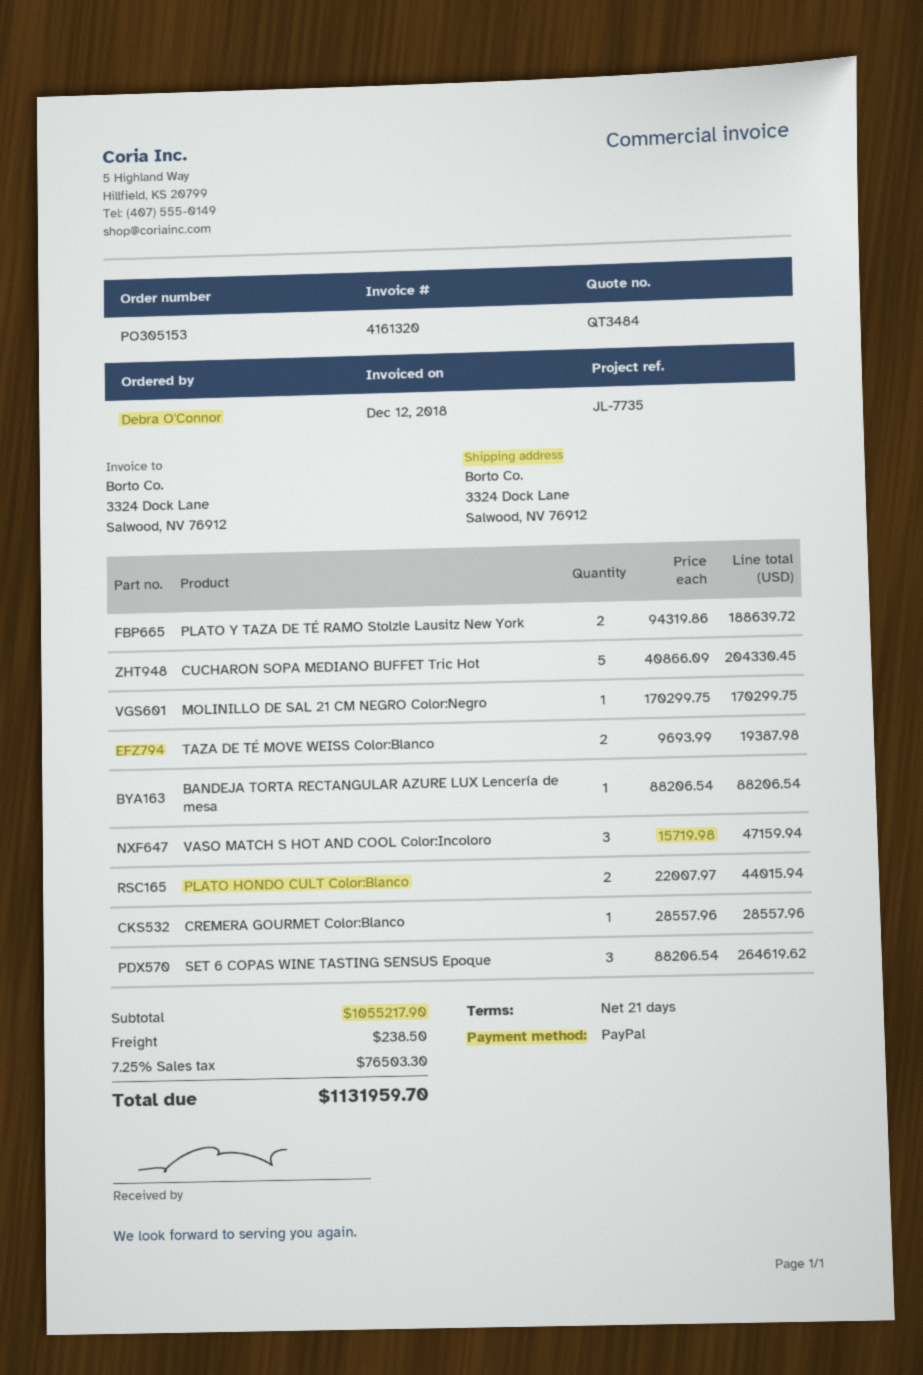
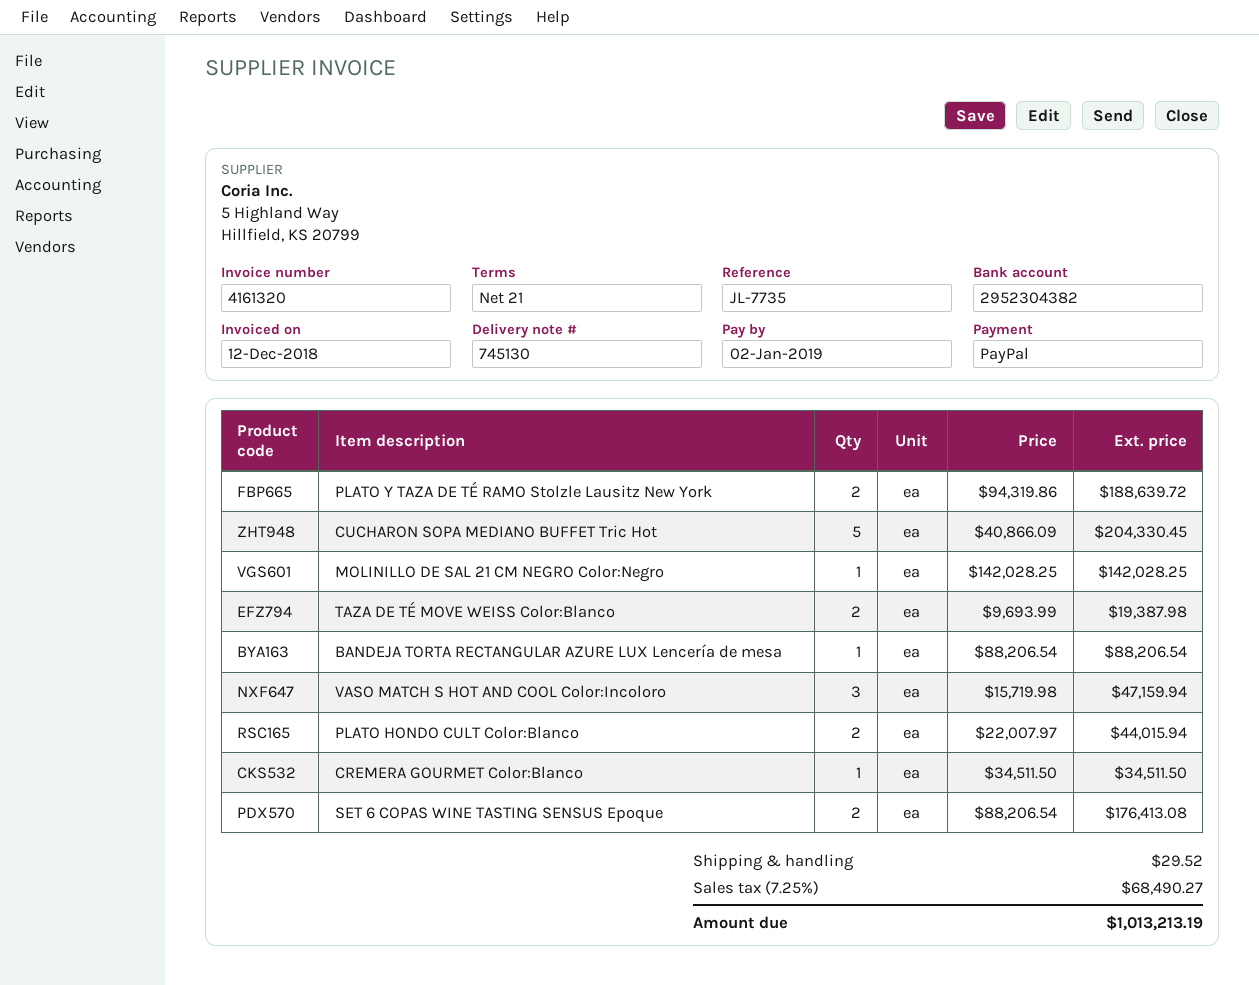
MOLINILLO DE SAL 21 CM NEGRO Color:Negro: 1 x 170299.75 = 170299.75 -> 1 x 142028.25 = 142028.25
CREMERA GOURMET Color:Blanco: 1 x 28557.96 = 28557.96 -> 1 x 34511.50 = 34511.50
SET 6 COPAS WINE TASTING SENSUS Epoque: 3 x 88206.54 = 264619.62 -> 2 x 88206.54 = 176413.08
shipping: 238.50 -> 29.52
tax: 7.25% = 76503.30 -> 7.25% = 68490.27
total: 1131959.70 -> 1013213.19

